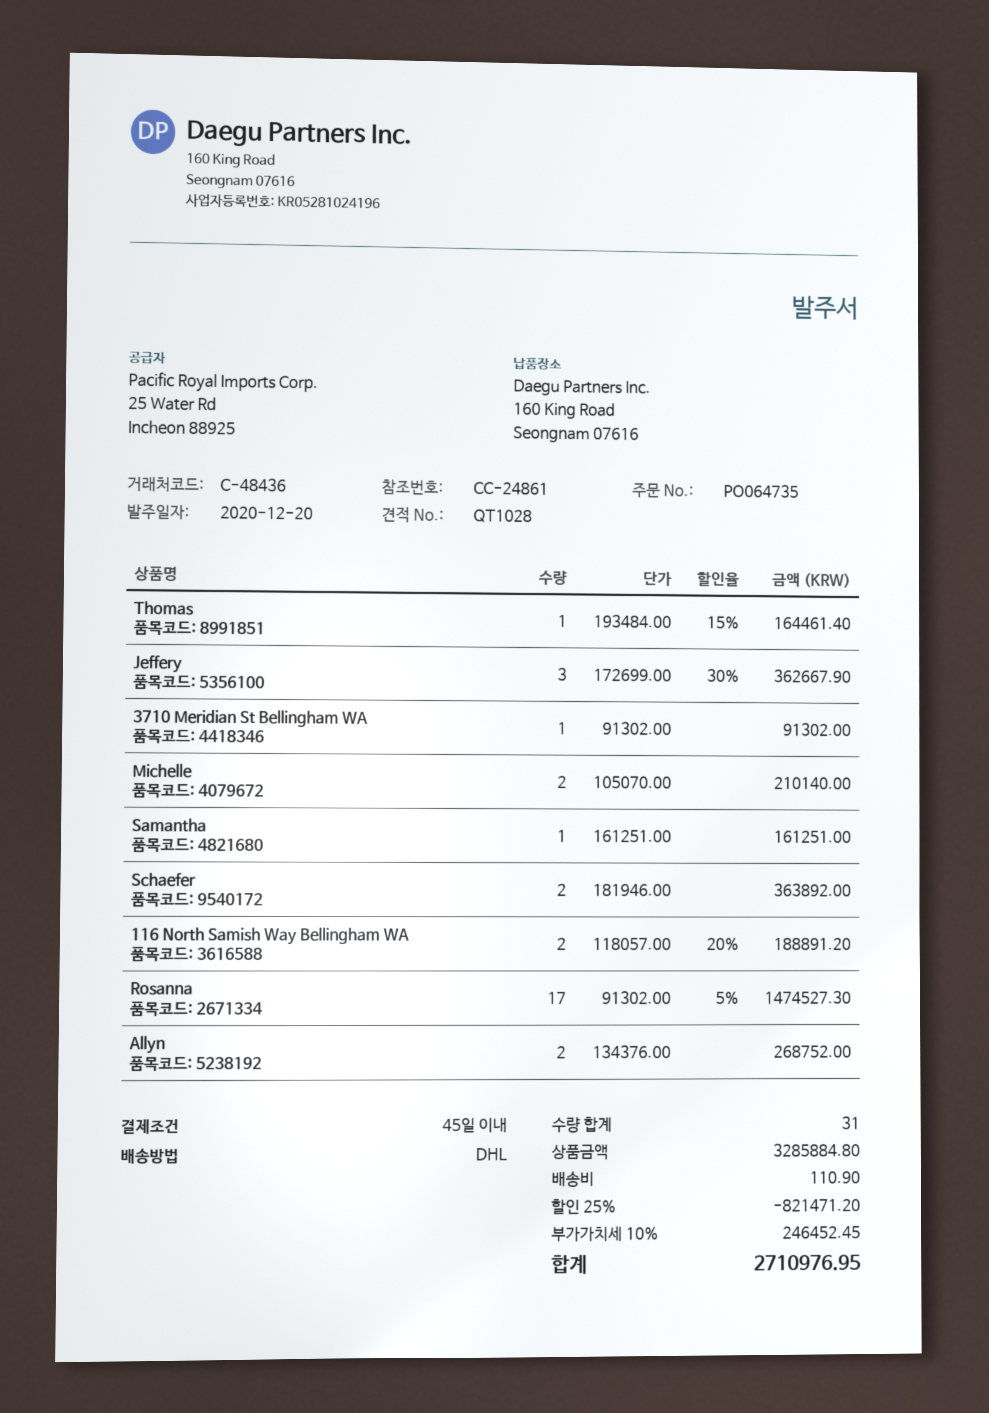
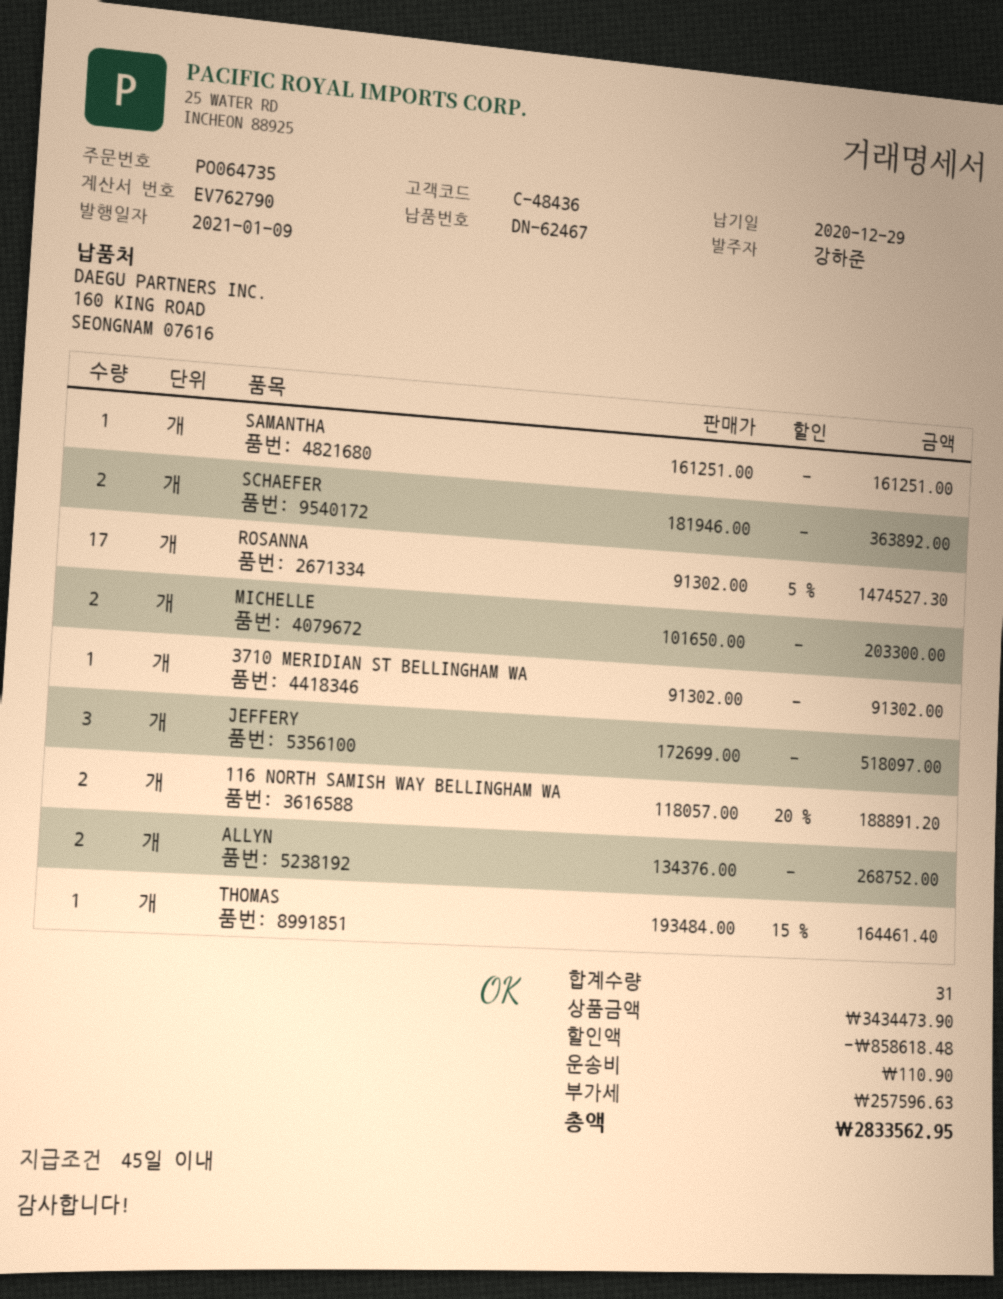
Jeffery: 3 x 172699.00 - 30% = 362667.90 -> 3 x 172699.00 = 518097.00
Michelle: 2 x 105070.00 = 210140.00 -> 2 x 101650.00 = 203300.00
subtotal: 3285884.80 -> 3434473.90
discount: 821471.20 -> 858618.48
tax: 246452.45 -> 257596.63
total: 2710976.95 -> 2833562.95

